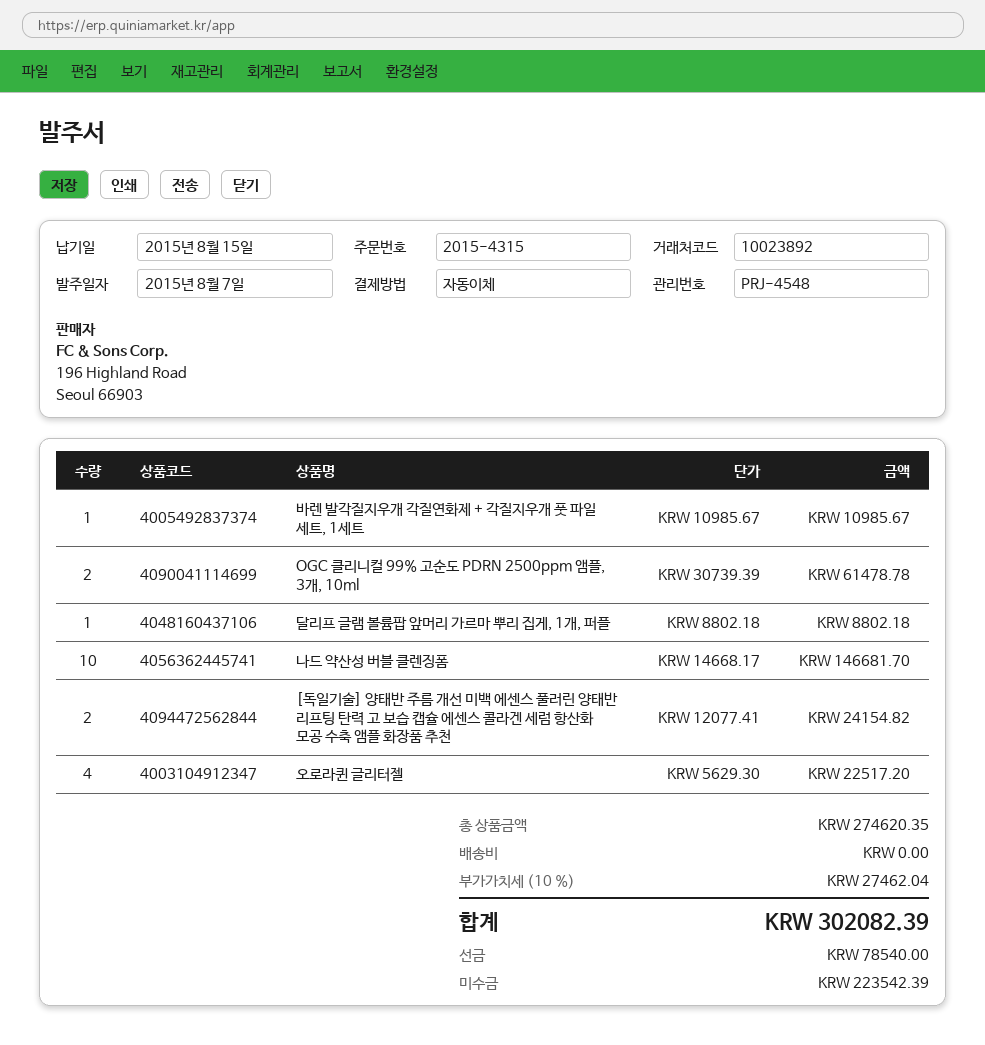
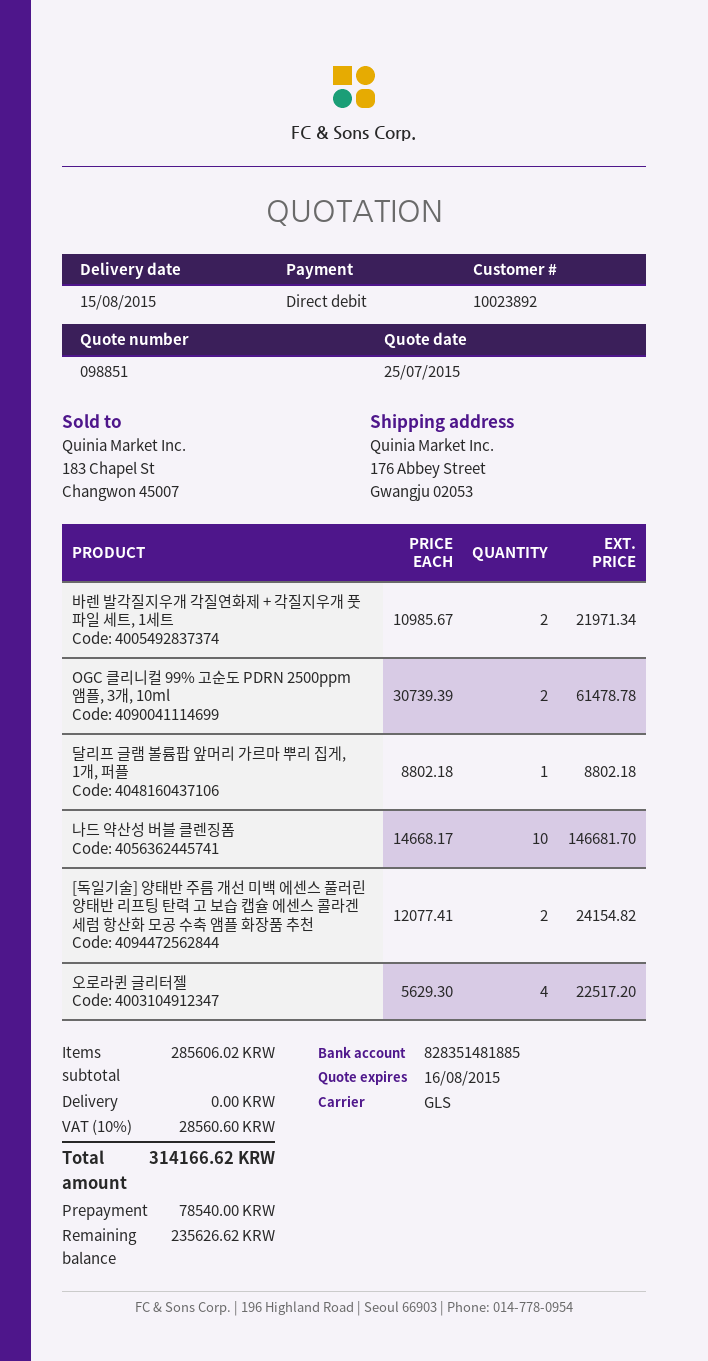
바렌 발각질지우개 각질연화제 + 각질지우개 풋 파일 세트, 1세트: 1 x 10985.67 = 10985.67 -> 2 x 10985.67 = 21971.34
subtotal: 274620.35 -> 285606.02
tax: 10% = 27462.04 -> 10% = 28560.60
total: 302082.39 -> 314166.62
balance: 223542.39 -> 235626.62

